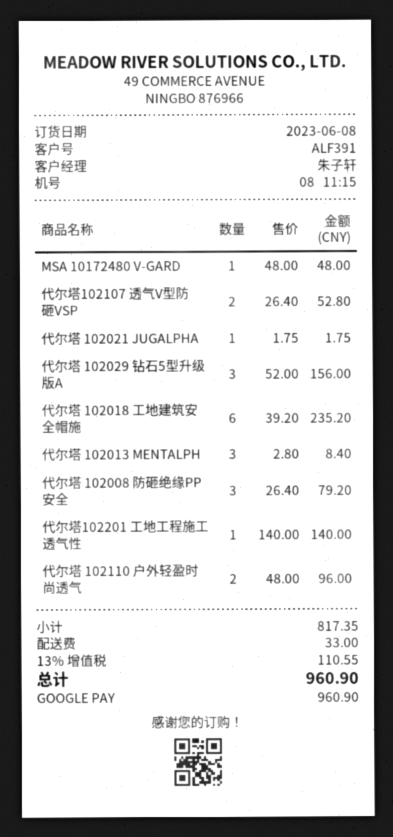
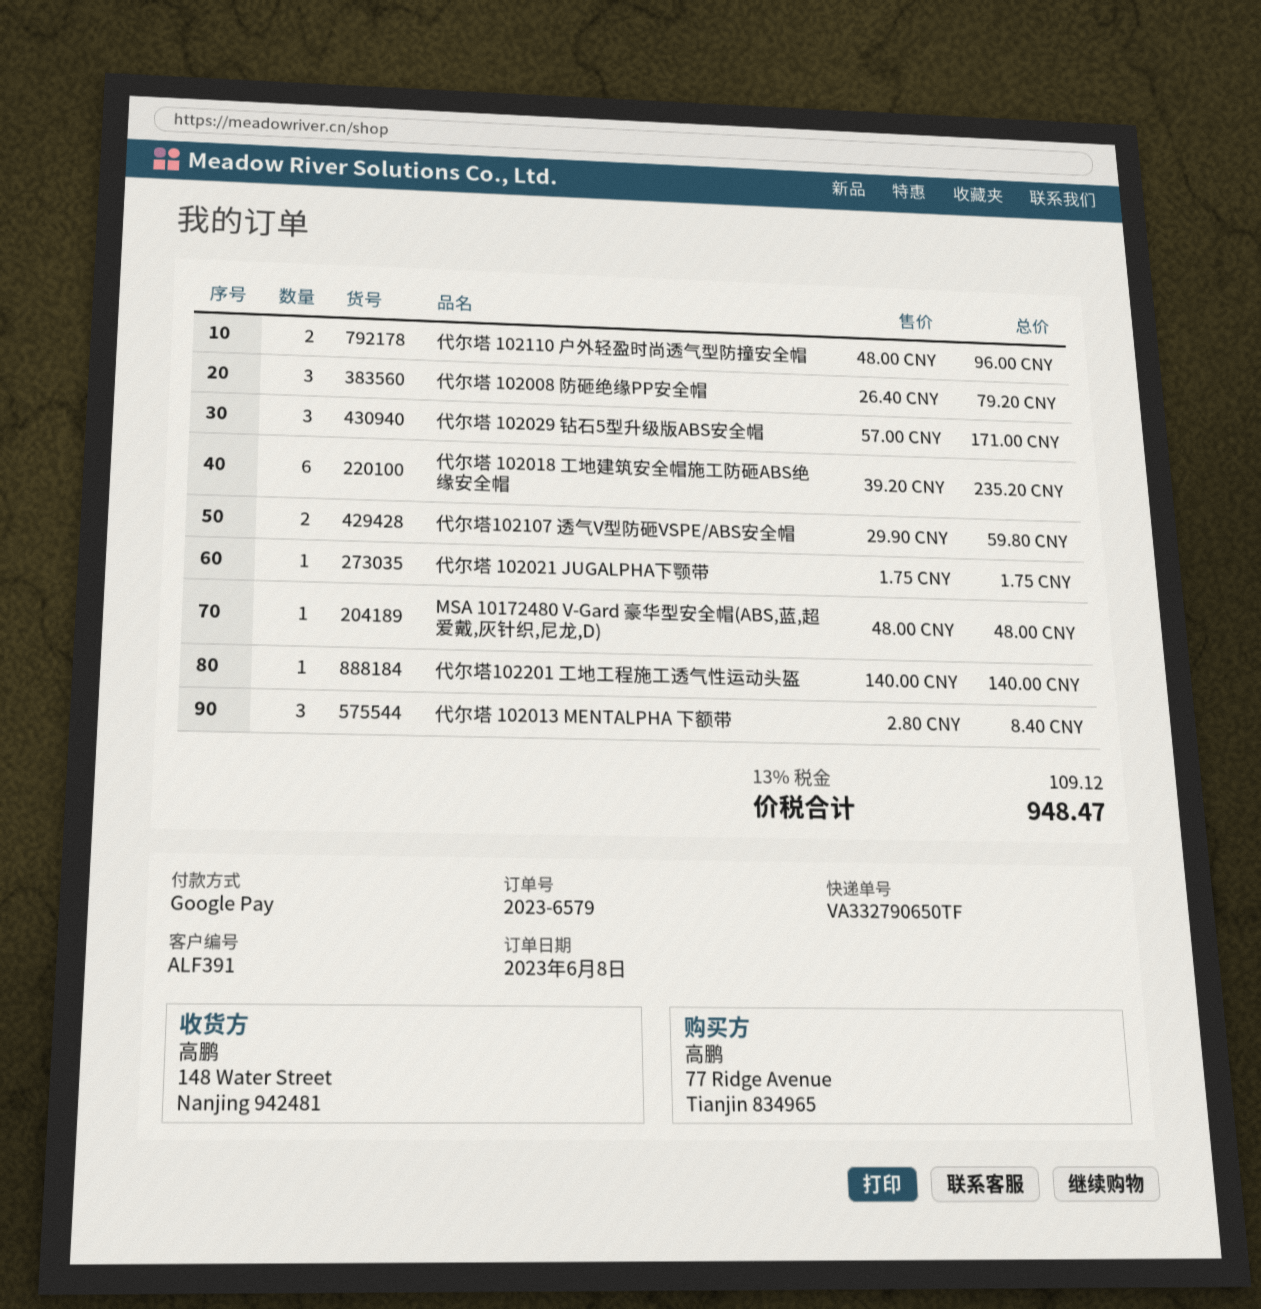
代尔塔102107 透气V型防砸VSP: 2 x 26.40 = 52.80 -> 2 x 29.90 = 59.80
代尔塔 102029 钻石5型升级版A: 3 x 52.00 = 156.00 -> 3 x 57.00 = 171.00
shipping: 33.00 -> none
tax: 13% = 110.55 -> 13% = 109.12
total: 960.90 -> 948.47

